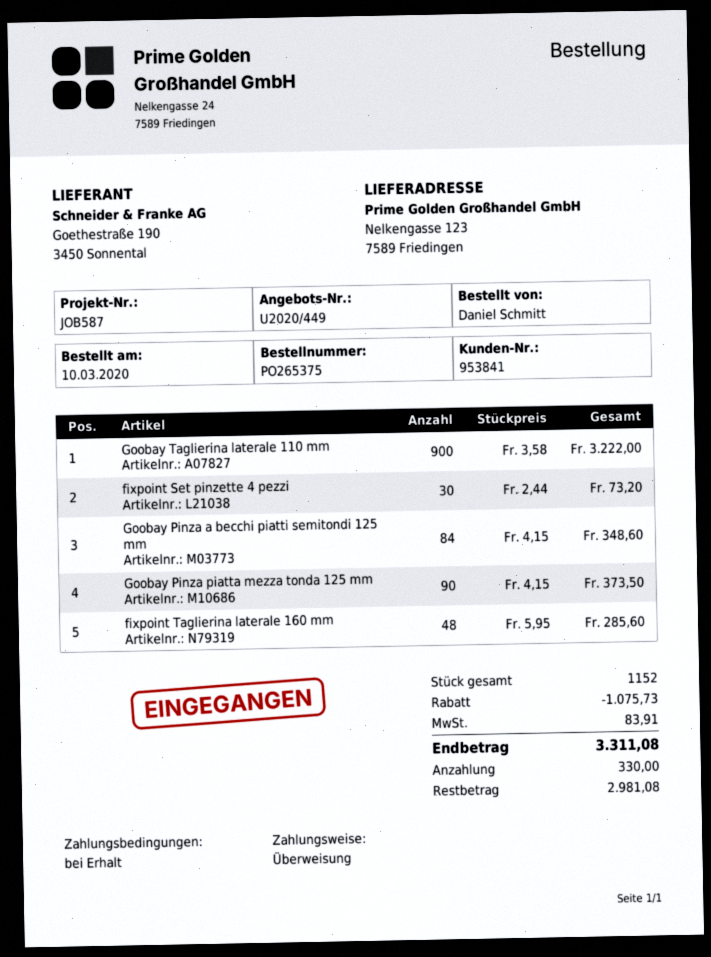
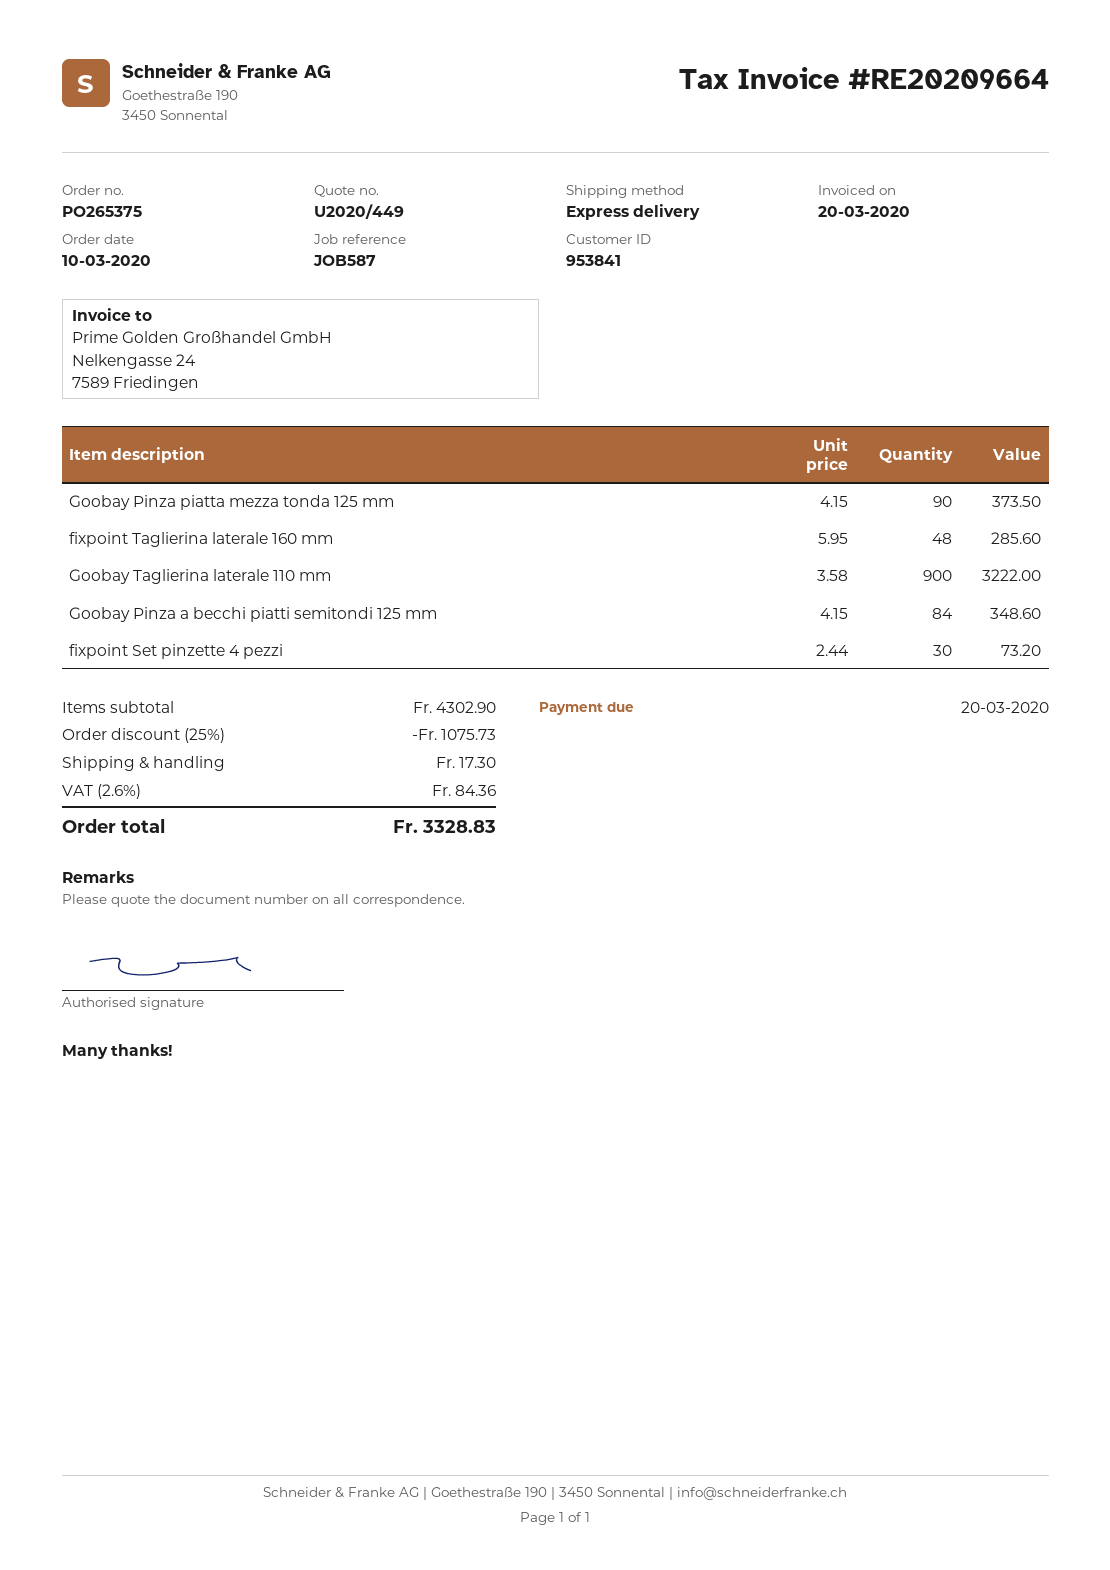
shipping: none -> 17.30
tax: 83.91 -> 84.36
total: 3311.08 -> 3328.83

